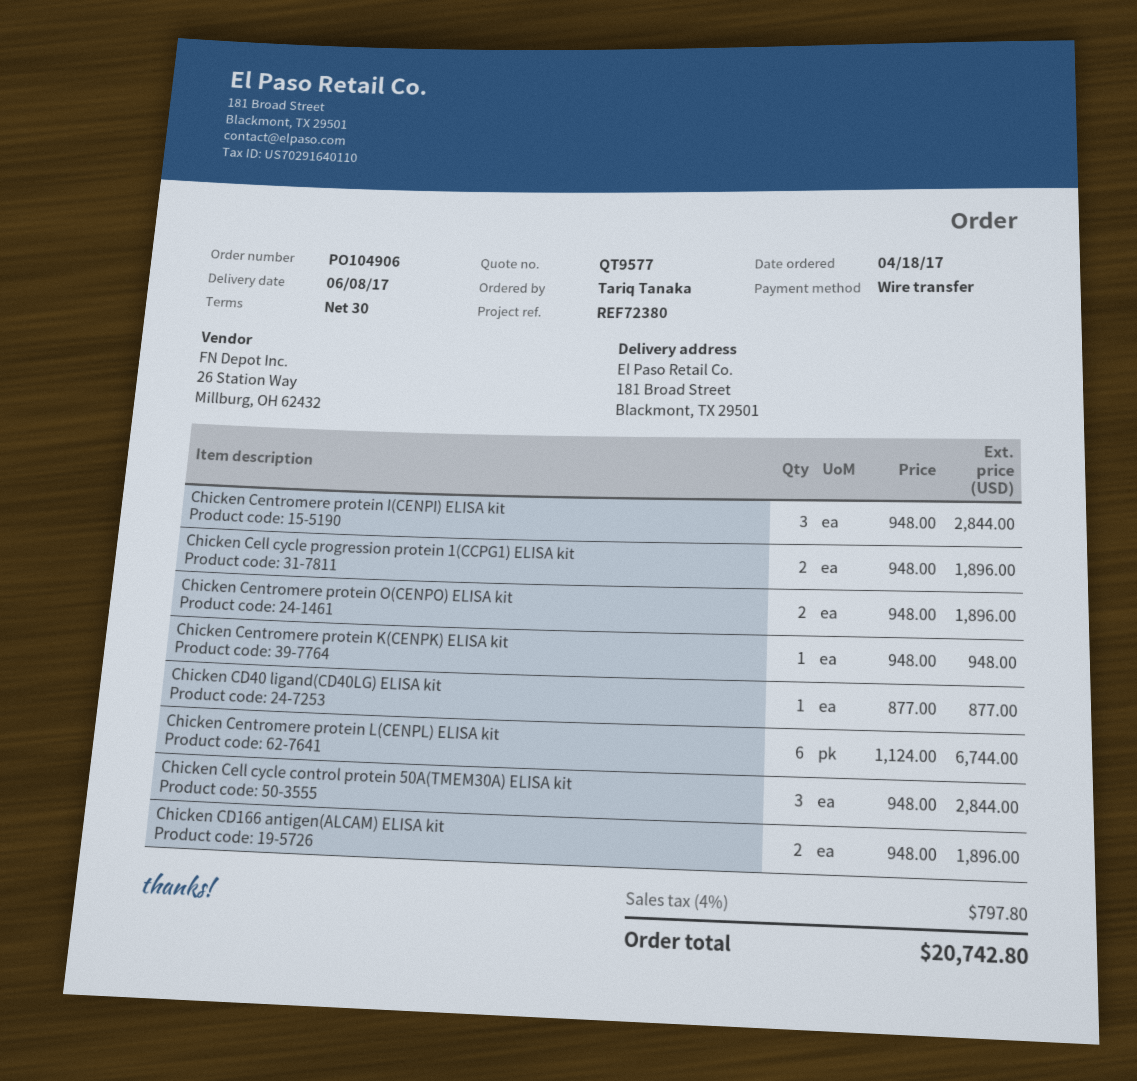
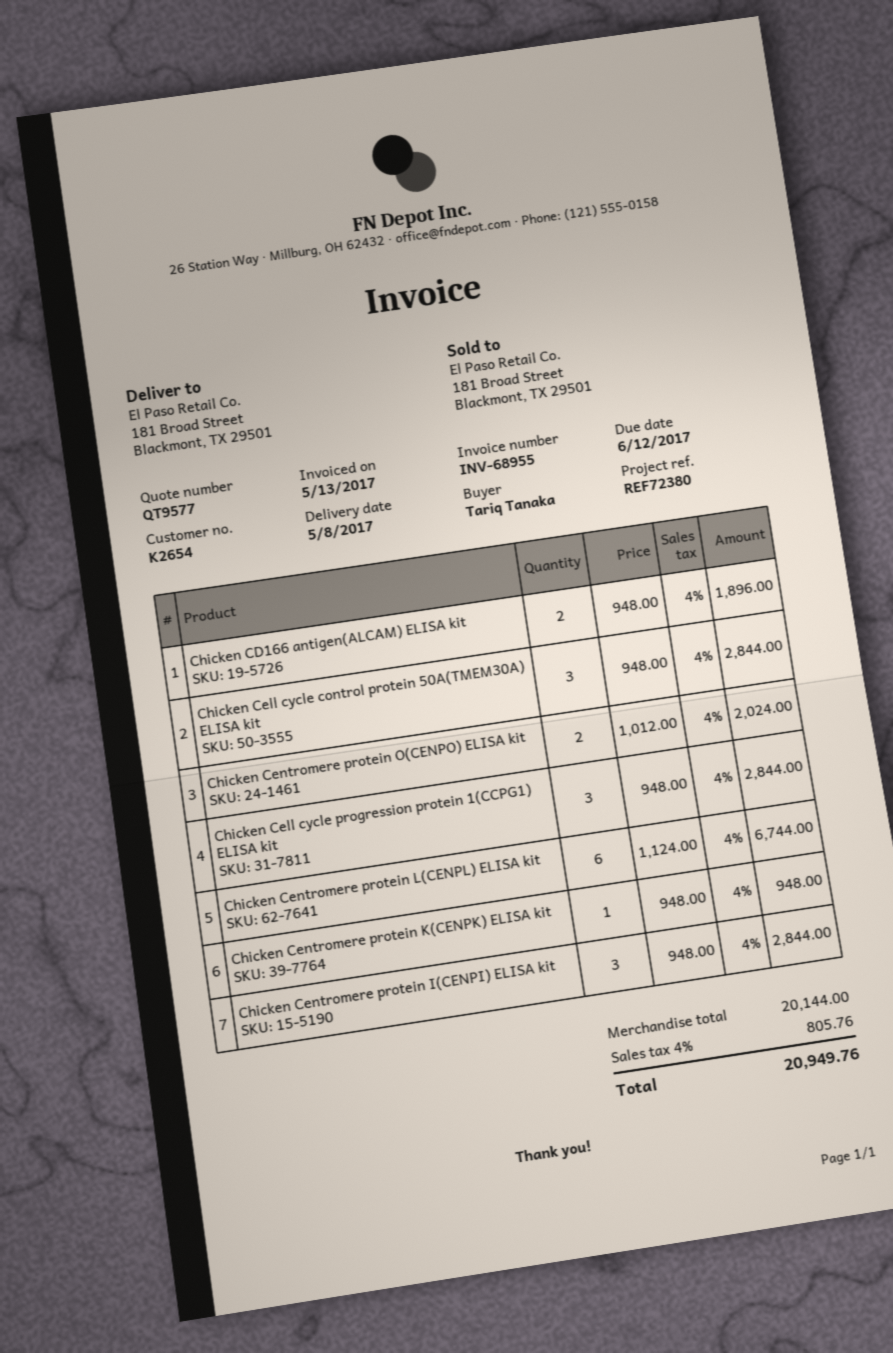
delivery date: 2017-06-08 -> 2017-05-08
Chicken Cell cycle progression protein 1(CCPG1) ELISA kit: 2 x 948.00 = 1896.00 -> 3 x 948.00 = 2844.00
Chicken Centromere protein O(CENPO) ELISA kit: 2 x 948.00 = 1896.00 -> 2 x 1012.00 = 2024.00
Chicken CD40 ligand(CD40LG) ELISA kit: 1 x 877.00 = 877.00 -> none
tax: 4% = 797.80 -> 4% = 805.76
total: 20742.80 -> 20949.76

